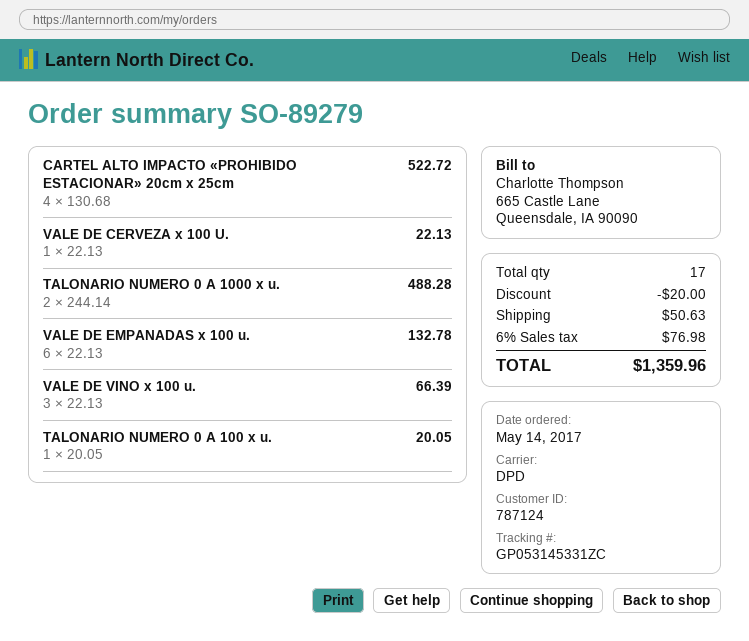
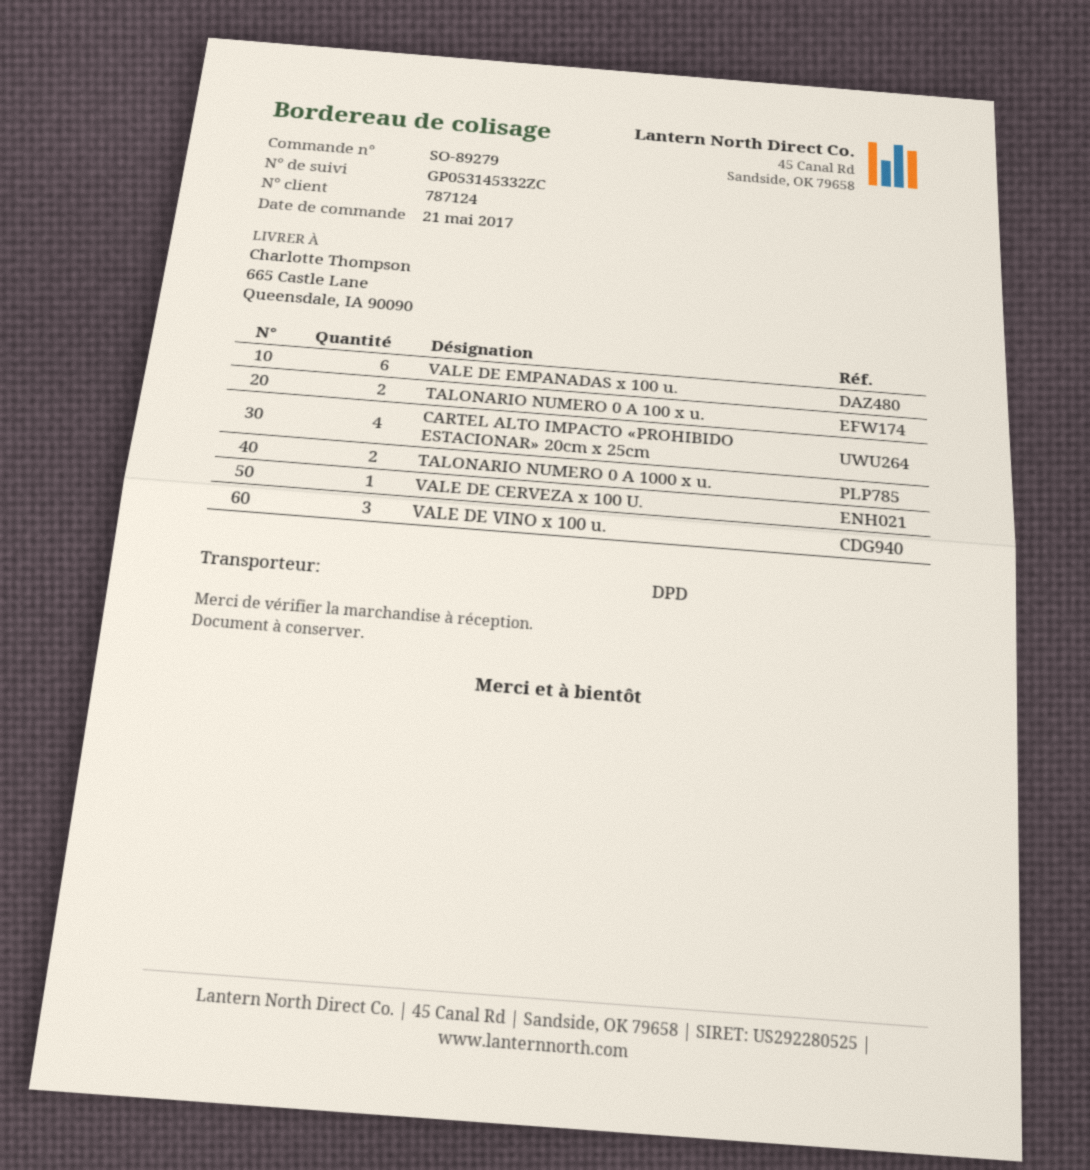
order date: 2017-05-14 -> 2017-05-21
tracking number: GP053145331ZC -> GP053145332ZC
TALONARIO NUMERO 0 A 100 x u.: 1 -> 2

